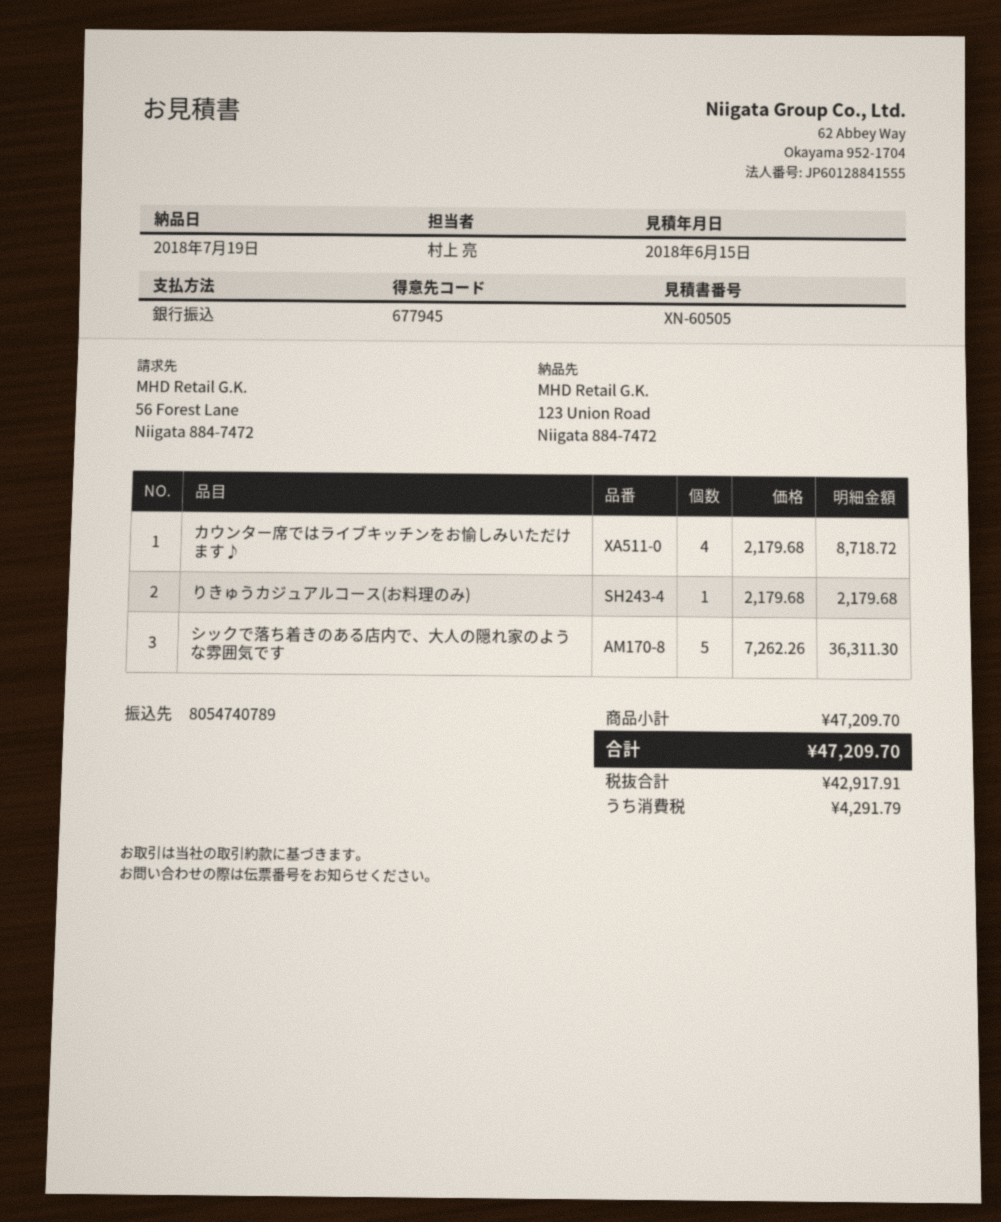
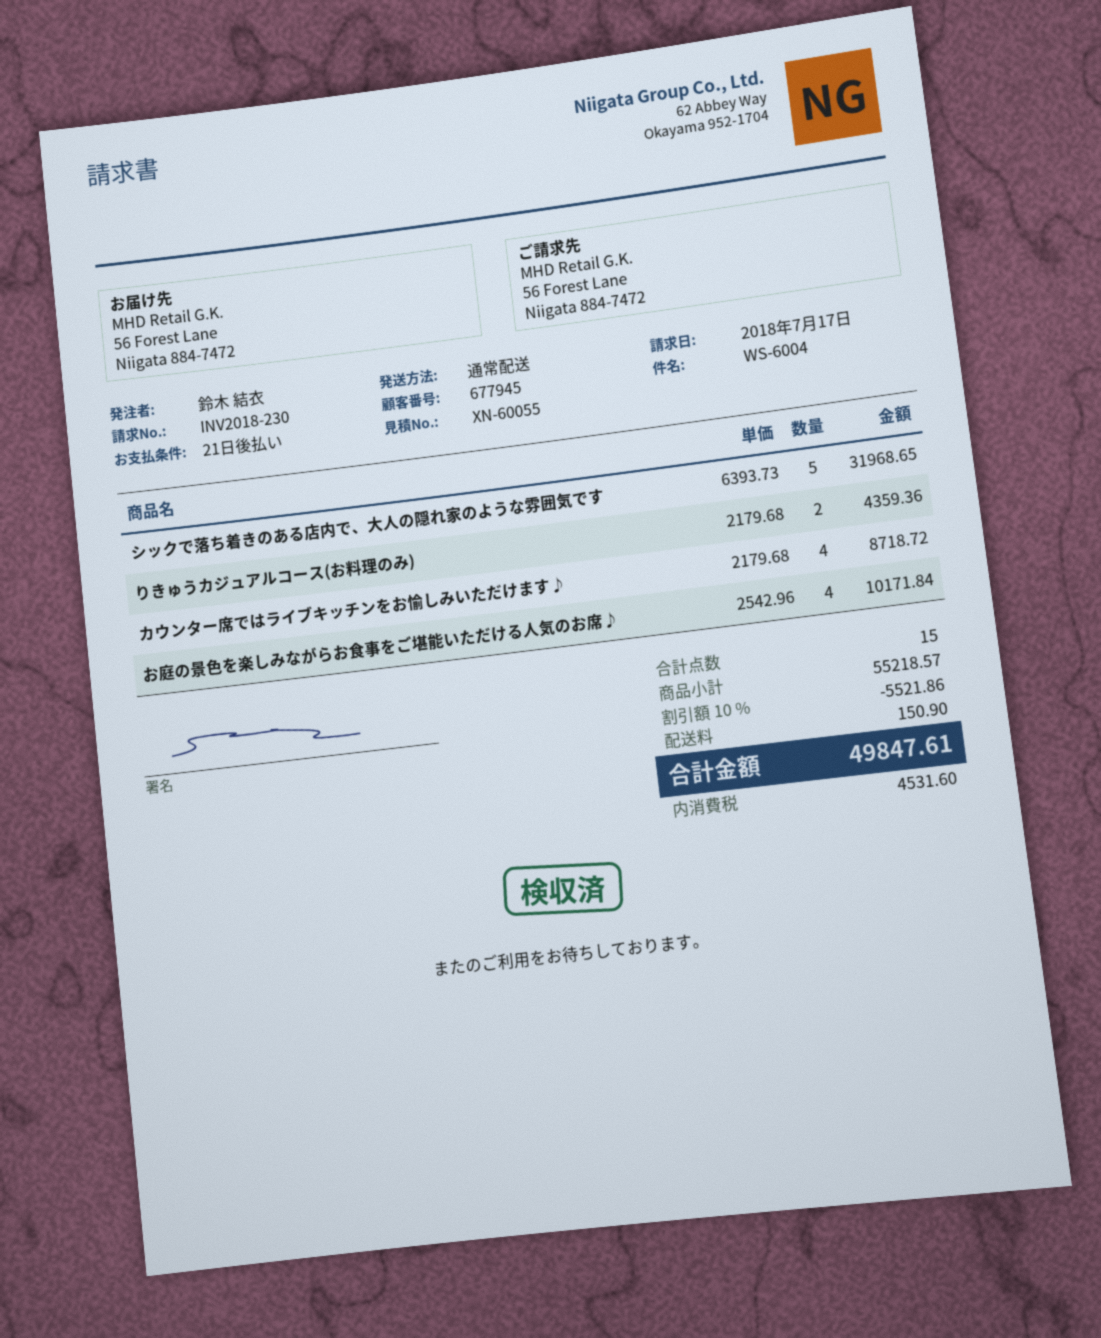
quote number: XN-60505 -> XN-60055
ship to: 123 Union Road, Niigata 884-7472 -> 56 Forest Lane, Niigata 884-7472
りきゅうカジュアルコース(お料理のみ): 1 x 2179.68 = 2179.68 -> 2 x 2179.68 = 4359.36
シックで落ち着きのある店内で、大人の隠れ家のような雰囲気です: 5 x 7262.26 = 36311.30 -> 5 x 6393.73 = 31968.65
お庭の景色を楽しみながらお食事をご堪能いただける人気のお席♪: none -> 4 x 2542.96 = 10171.84
subtotal: 47209.70 -> 55218.57
discount: none -> 10% = 5521.86
shipping: none -> 150.90
tax: 4291.79 -> 4531.60
total: 47209.70 -> 49847.61

